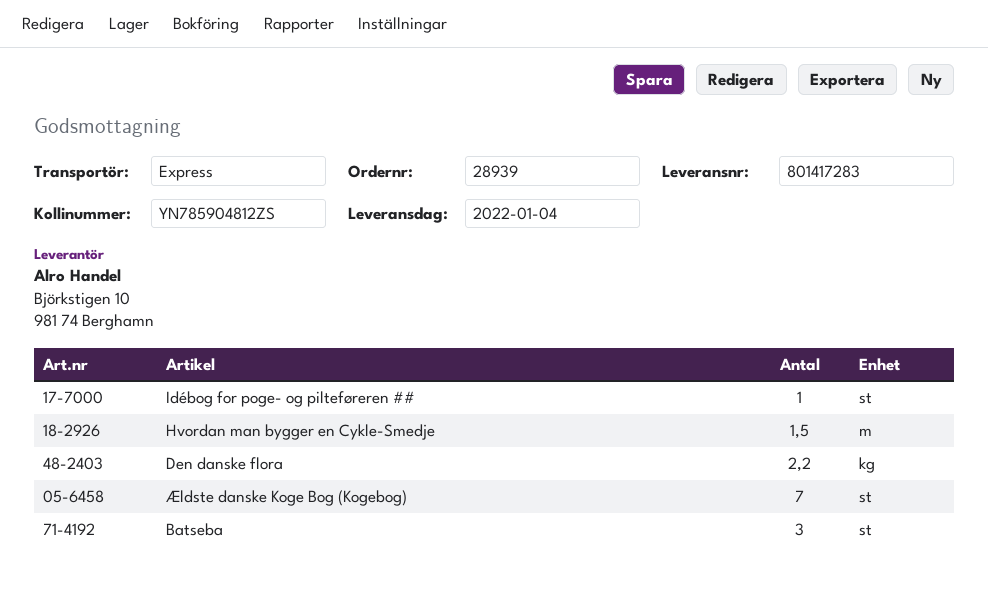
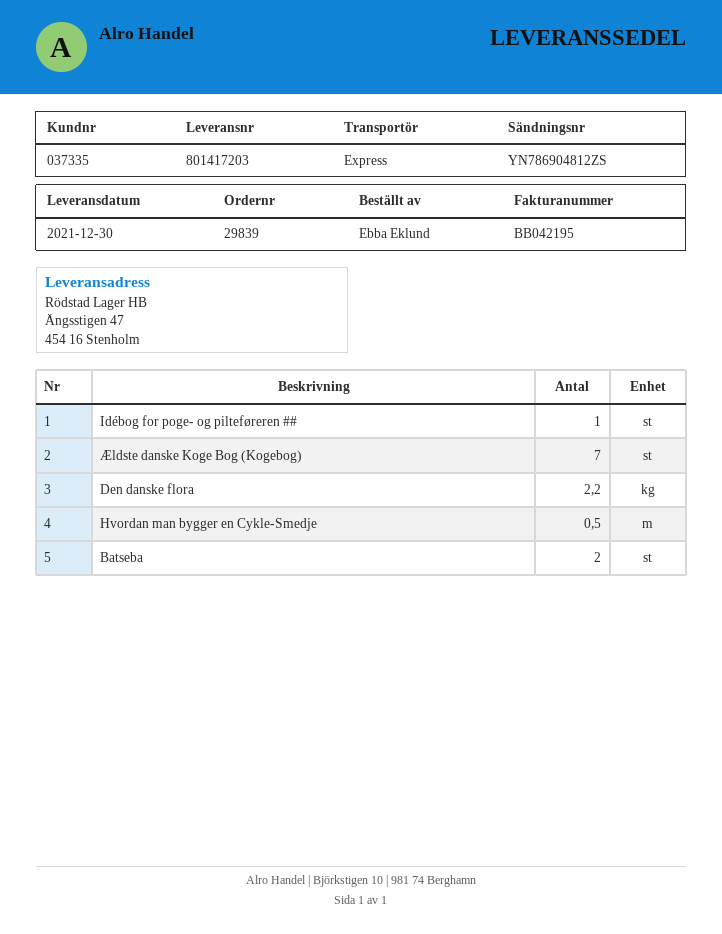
order number: 28939 -> 29839
delivery note number: 801417283 -> 801417203
delivery date: 2022-01-04 -> 2021-12-30
tracking number: YN785904812ZS -> YN786904812ZS
Hvordan man bygger en Cykle-Smedje: 1.5 -> 0.5
Batseba: 3 -> 2

